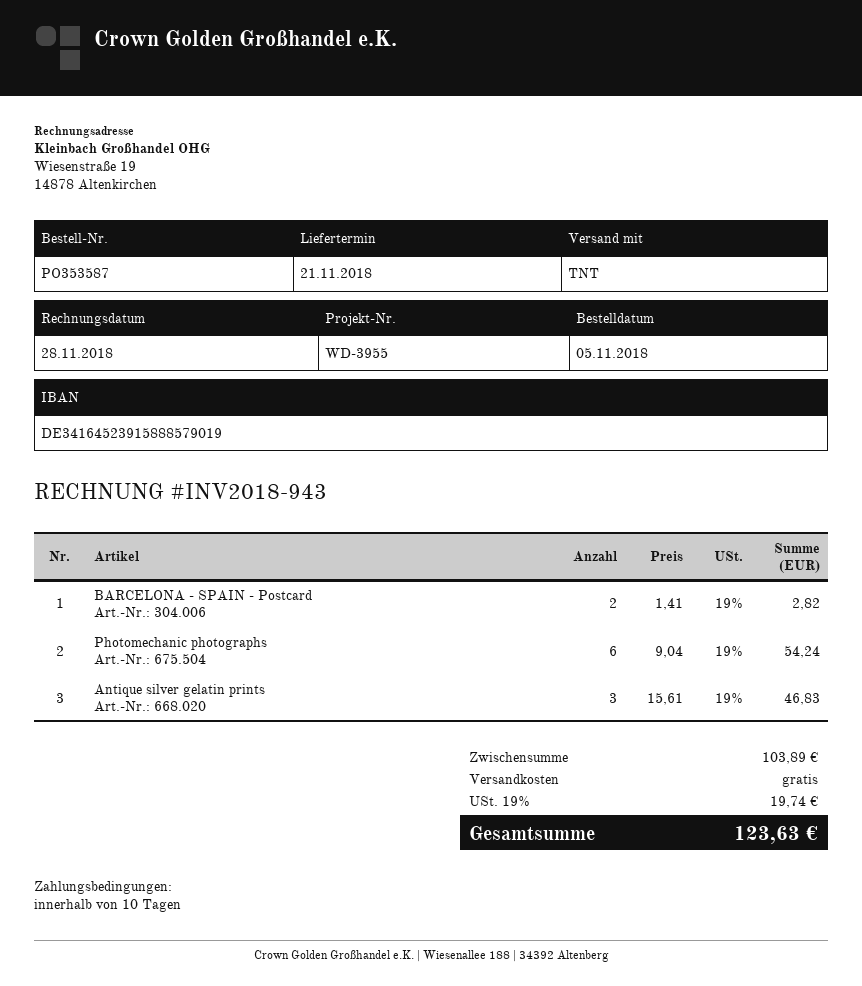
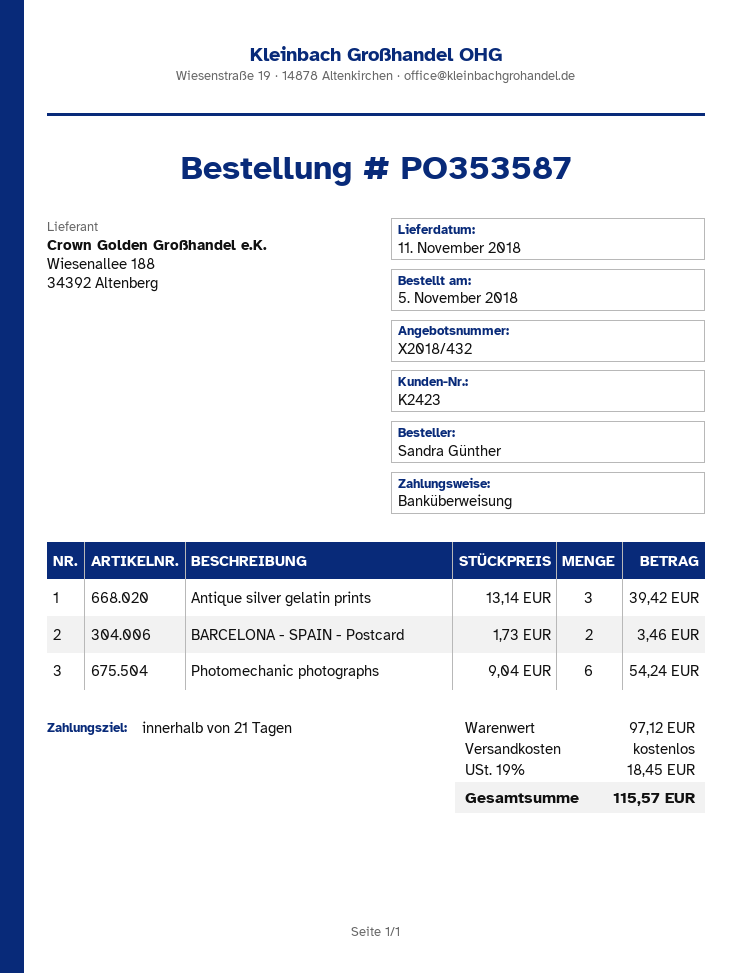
delivery date: 2018-11-21 -> 2018-11-11
payment terms: 10 days -> 21 days
BARCELONA - SPAIN - Postcard: 2 x 1.41 = 2.82 -> 2 x 1.73 = 3.46
Antique silver gelatin prints: 3 x 15.61 = 46.83 -> 3 x 13.14 = 39.42
subtotal: 103.89 -> 97.12
tax: 19% = 19.74 -> 19% = 18.45
total: 123.63 -> 115.57

